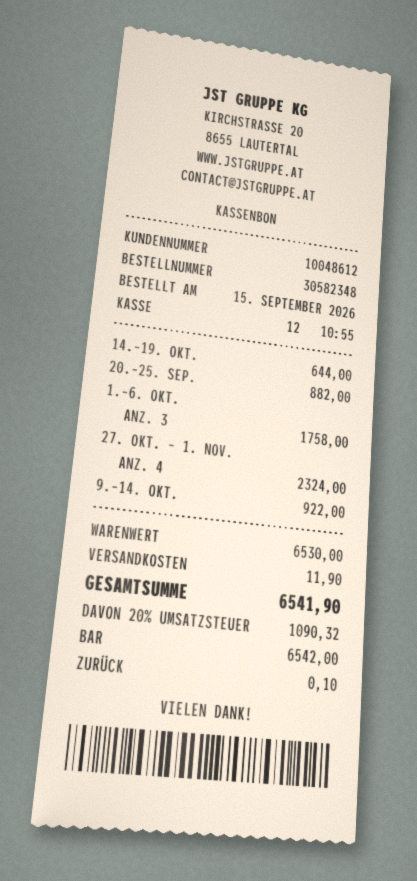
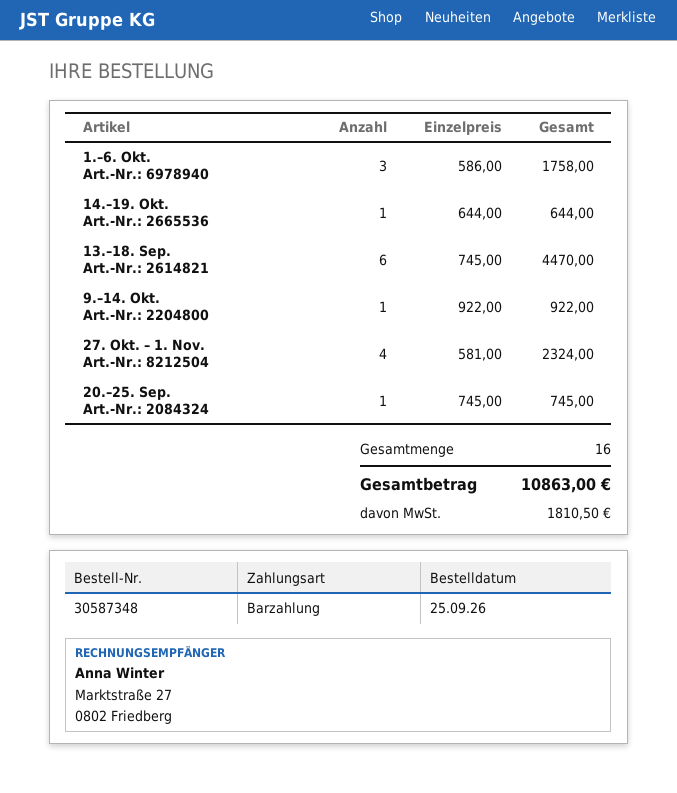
order number: 30582348 -> 30587348
order date: 2026-09-15 -> 2026-09-25
20.–25. SEP.: 1 for 882.00 -> 1 for 745.00
13.–18. Sep.: none -> 6 for 4470.00
shipping: 11.90 -> none
tax: 1090.32 -> 1810.50
total: 6541.90 -> 10863.00

